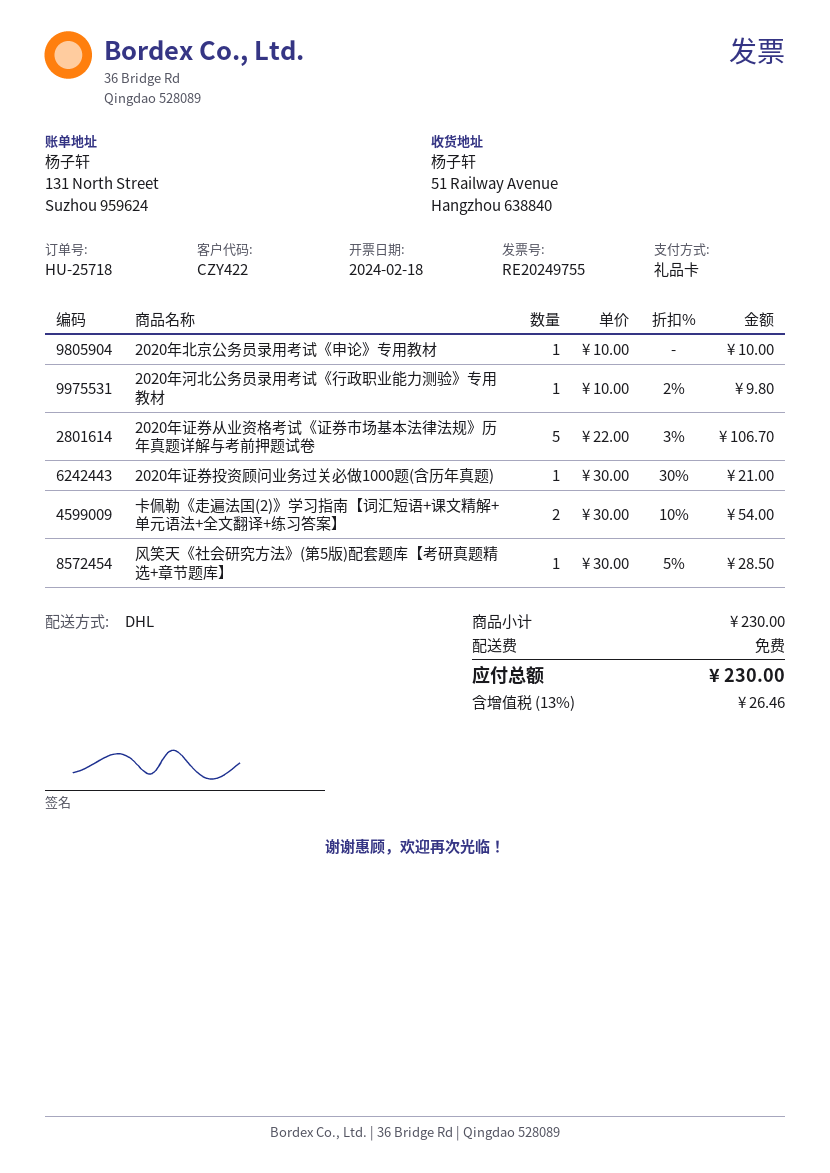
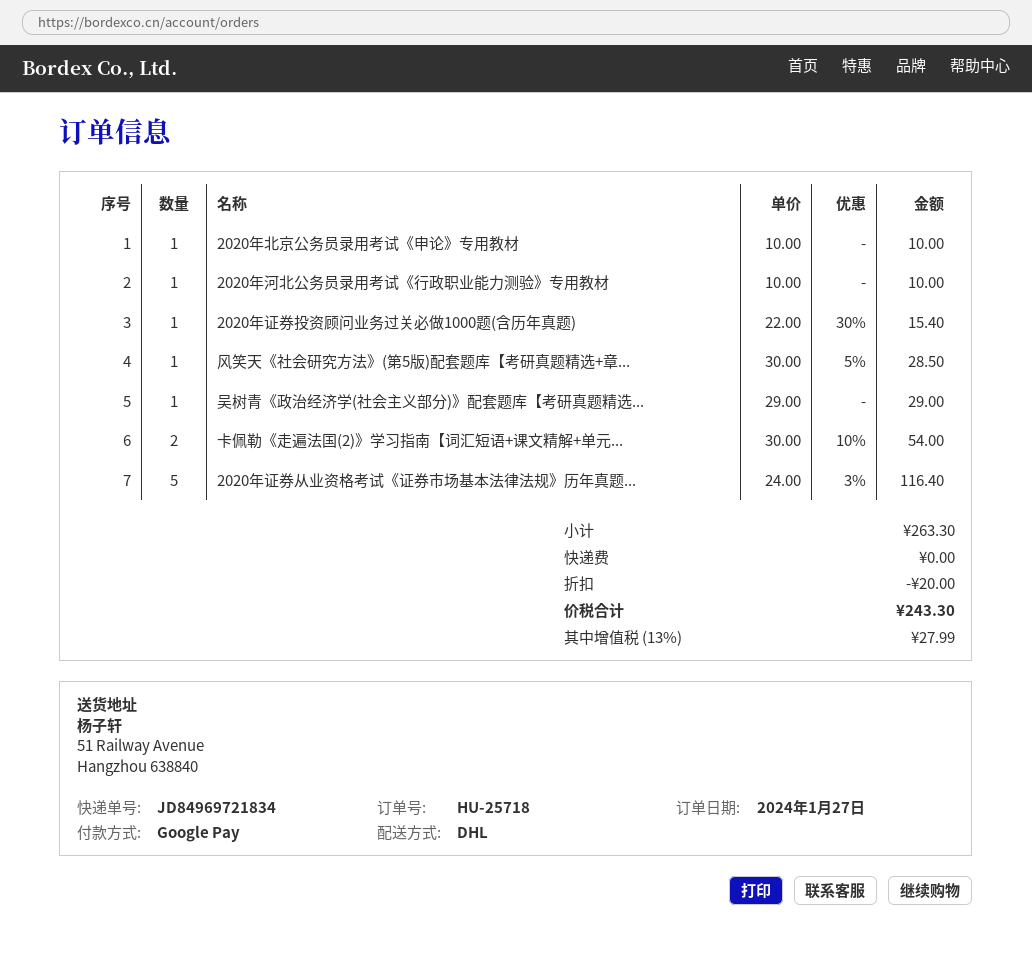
payment method: gift card -> Google Pay
2020年河北公务员录用考试《行政职业能力测验》专用教材: 1 x 10.00 - 2% = 9.80 -> 1 x 10.00 = 10.00
2020年证券从业资格考试《证券市场基本法律法规》历年真题详解与考前押题试卷: 5 x 22.00 - 3% = 106.70 -> 5 x 24.00 - 3% = 116.40
2020年证券投资顾问业务过关必做1000题(含历年真题): 1 x 30.00 - 30% = 21.00 -> 1 x 22.00 - 30% = 15.40
吴树青《政治经济学(社会主义部分)》配套题库【考研真题精选...: none -> 1 x 29.00 = 29.00
subtotal: 230.00 -> 263.30
discount: none -> 20.00
tax: 13% = 26.46 -> 13% = 27.99
total: 230.00 -> 243.30

